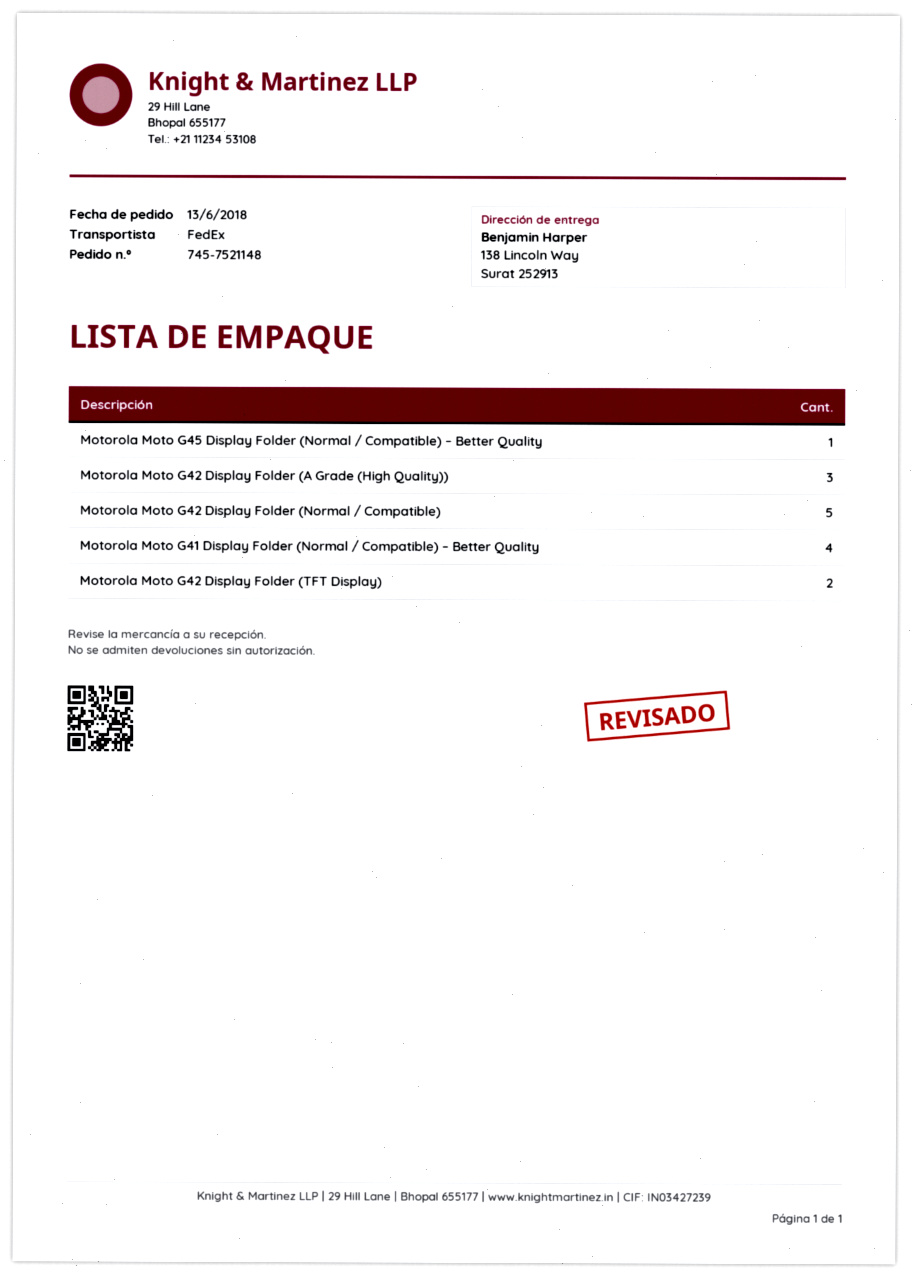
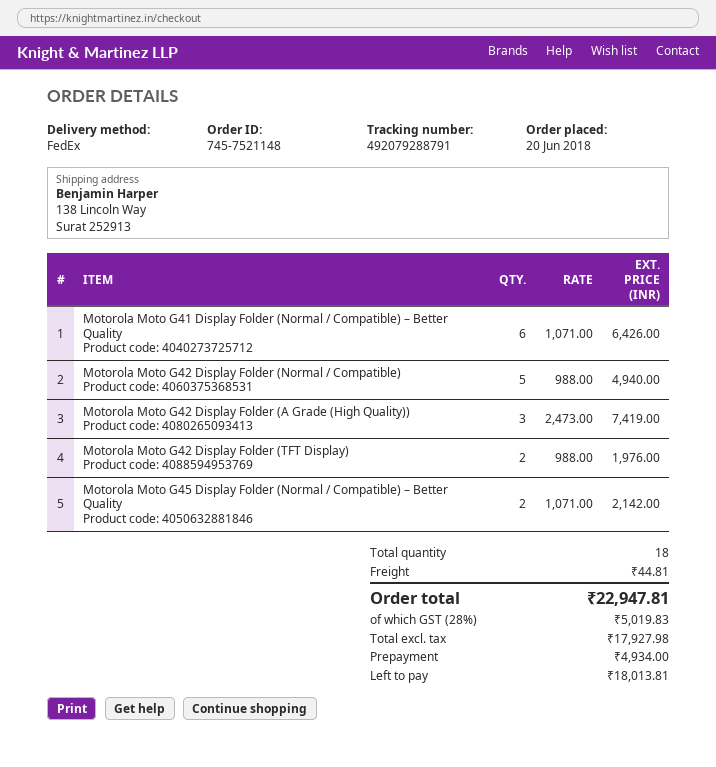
order date: 2018-06-13 -> 2018-06-20
Motorola Moto G45 Display Folder (Normal / Compatible) – Better Quality: 1 -> 2
Motorola Moto G41 Display Folder (Normal / Compatible) – Better Quality: 4 -> 6

